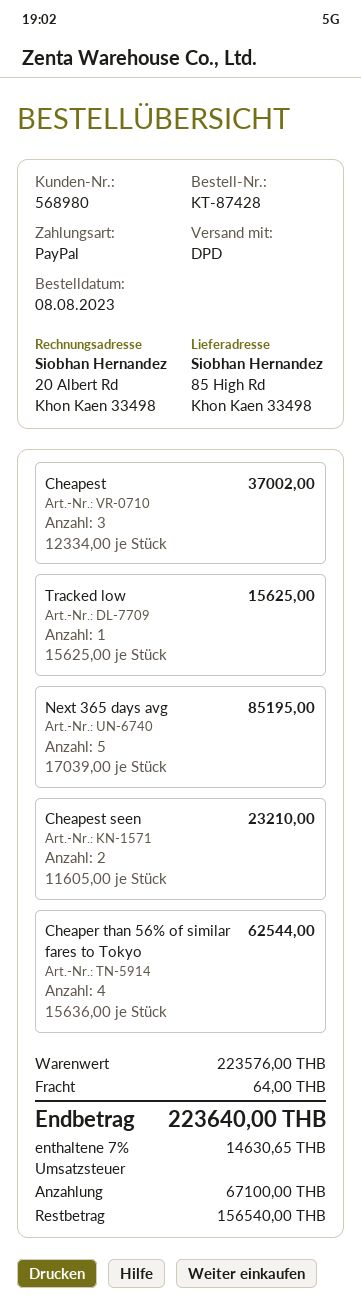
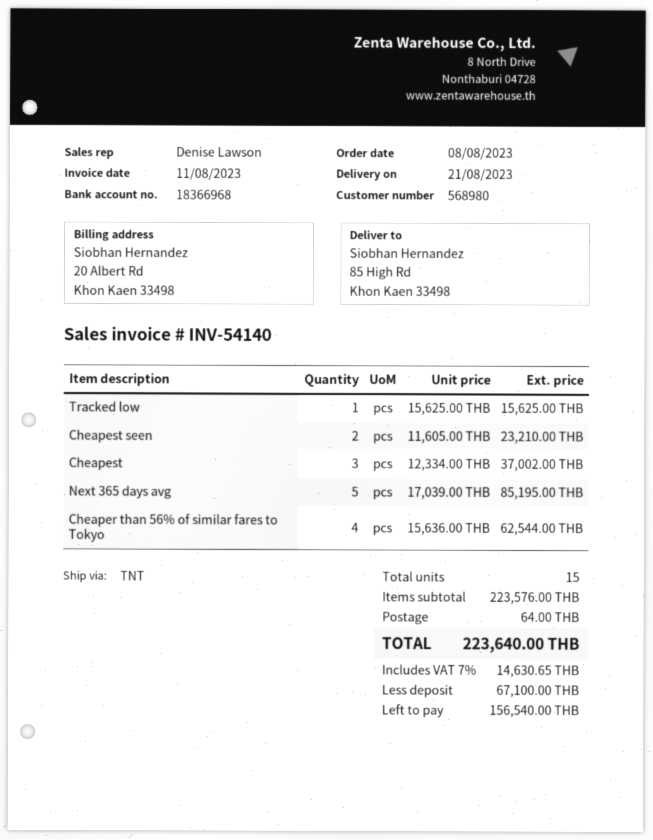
shipping method: DPD -> TNT

